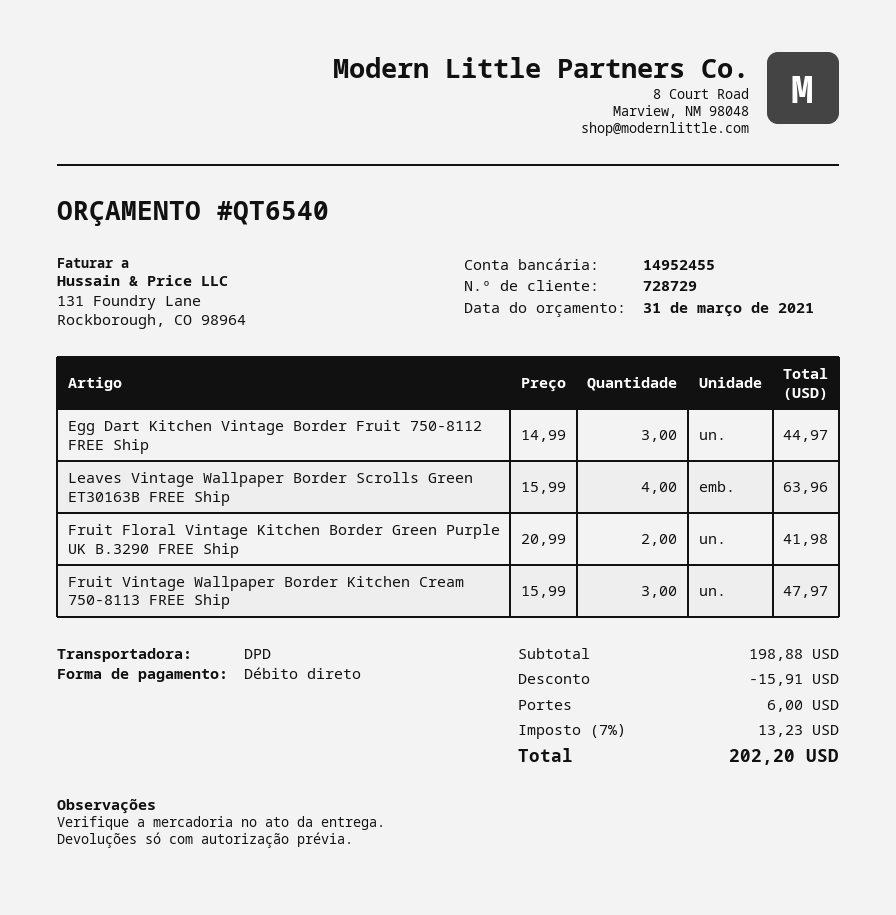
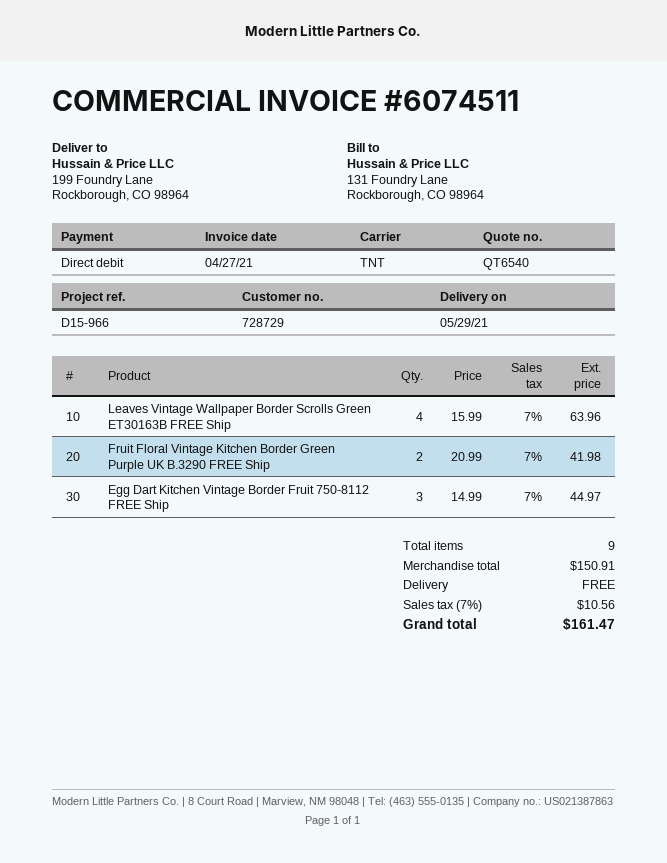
shipping method: DPD -> TNT
Fruit Vintage Wallpaper Border Kitchen Cream 750-8113 FREE Ship: 3 x 15.99 = 47.97 -> none
subtotal: 198.88 -> 150.91
discount: 15.91 -> none
shipping: 6.00 -> 0.00
tax: 7% = 13.23 -> 7% = 10.56
total: 202.20 -> 161.47

